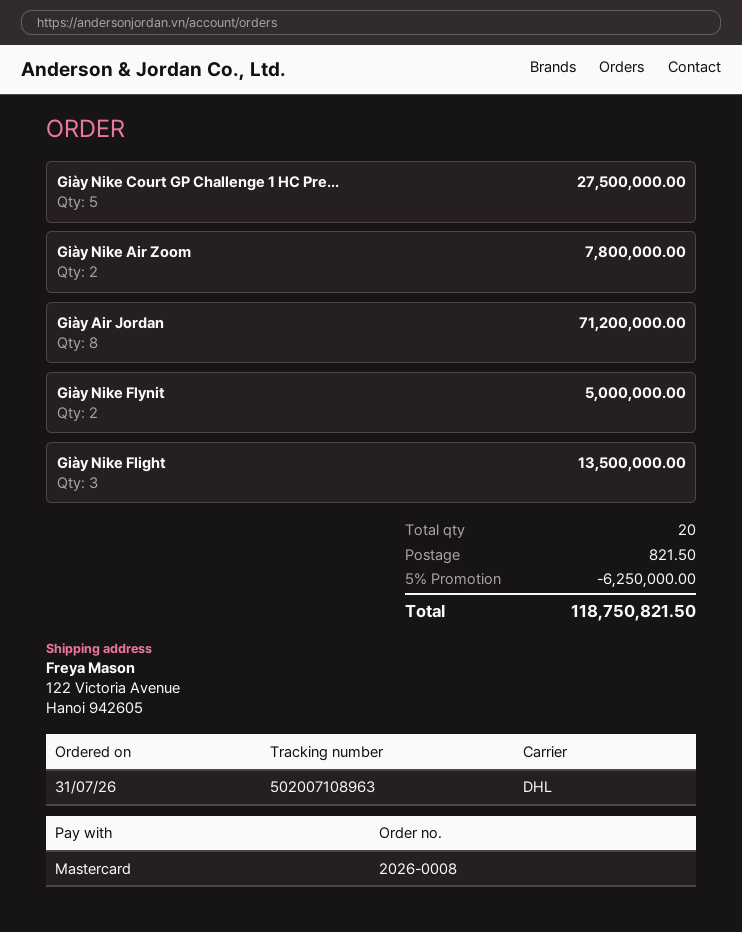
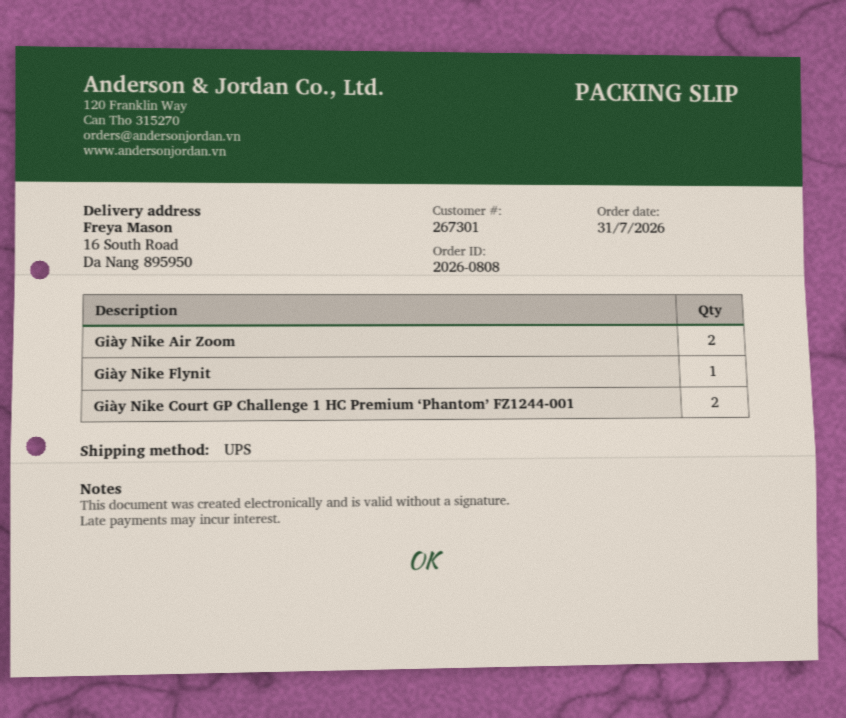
order number: 2026-0008 -> 2026-0808
shipping method: DHL -> UPS
ship to: 122 Victoria Avenue, Hanoi 942605 -> 16 South Road, Da Nang 895950
Giày Nike Court GP Challenge 1 HC Pre...: 5 -> 2
Giày Air Jordan: 8 -> none
Giày Nike Flynit: 2 -> 1
Giày Nike Flight: 3 -> none

